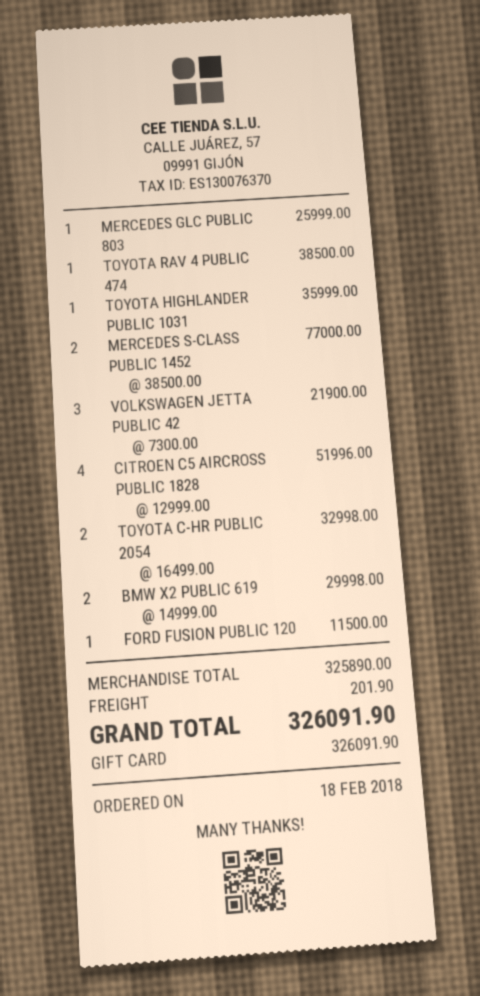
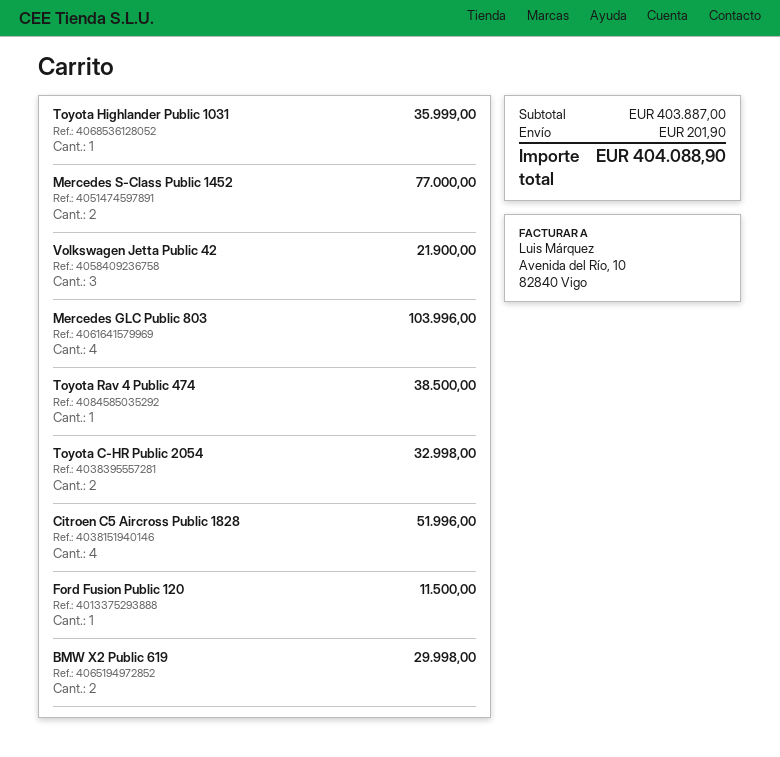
MERCEDES GLC PUBLIC 803: 1 for 25999.00 -> 4 for 103996.00
subtotal: 325890.00 -> 403887.00
total: 326091.90 -> 404088.90

